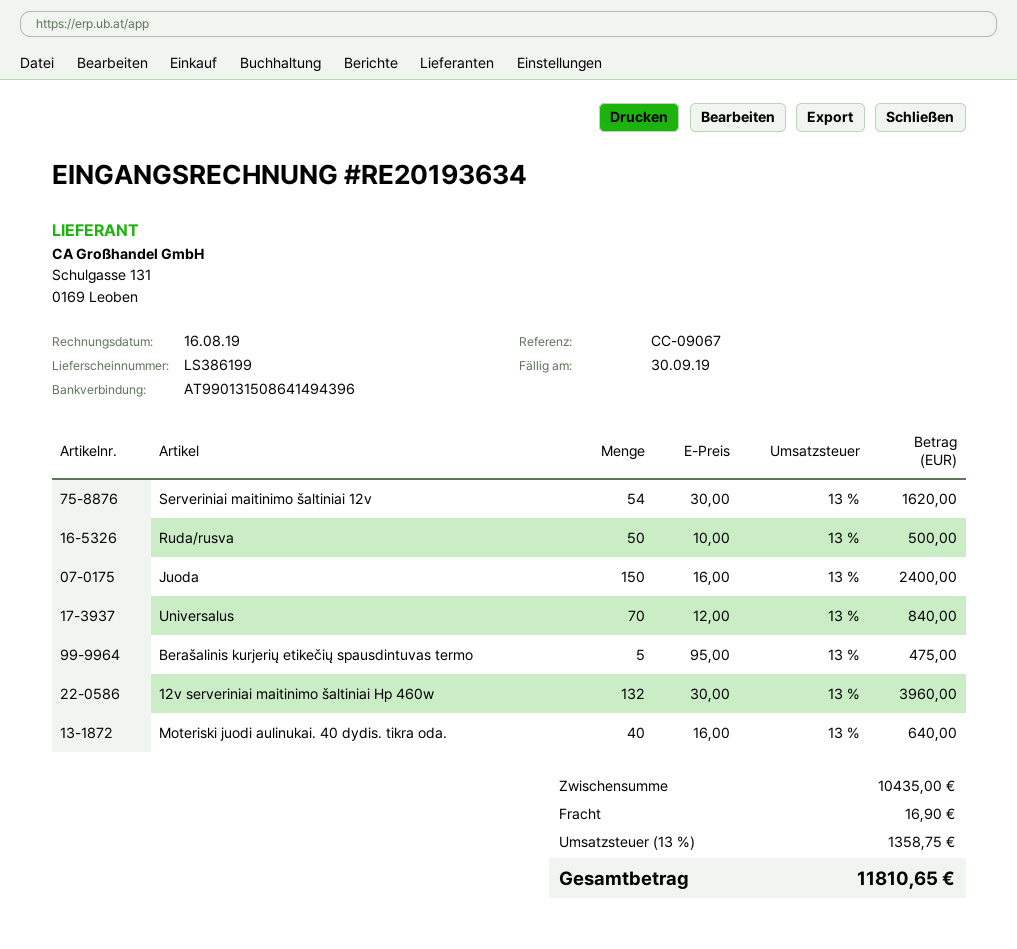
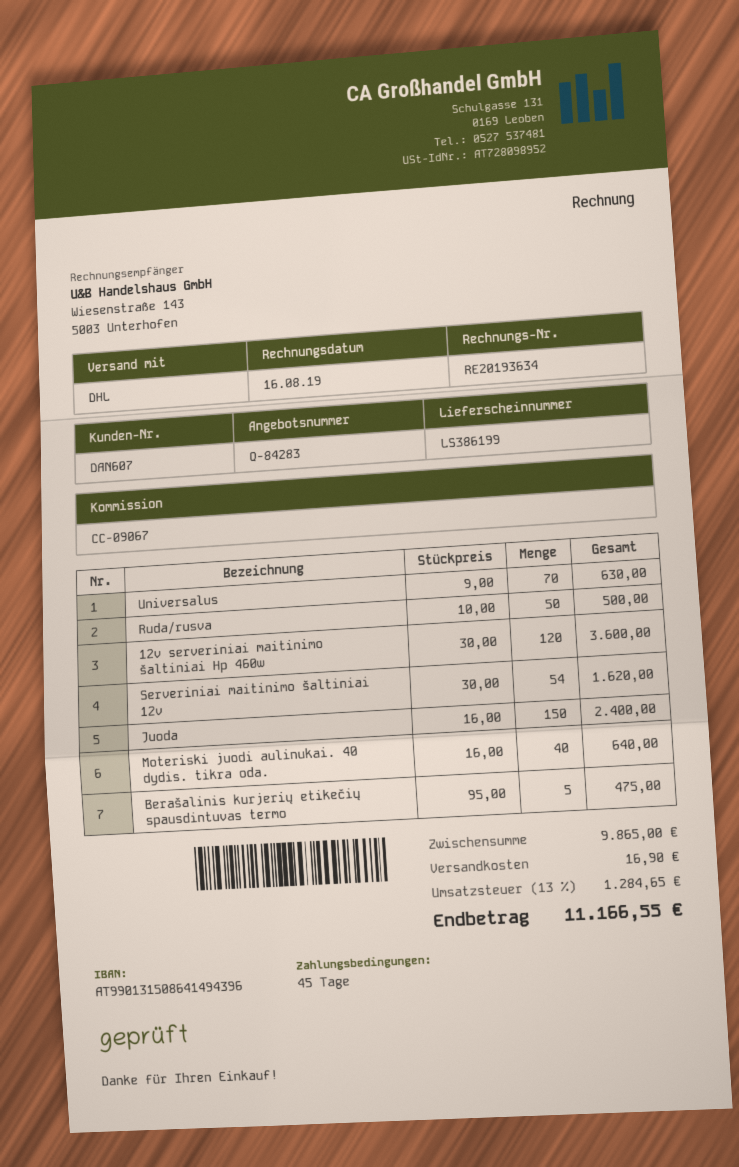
Universalus: 70 x 12.00 = 840.00 -> 70 x 9.00 = 630.00
12v serveriniai maitinimo šaltiniai Hp 460w: 132 x 30.00 = 3960.00 -> 120 x 30.00 = 3600.00
subtotal: 10435.00 -> 9865.00
tax: 13% = 1358.75 -> 13% = 1284.65
total: 11810.65 -> 11166.55

